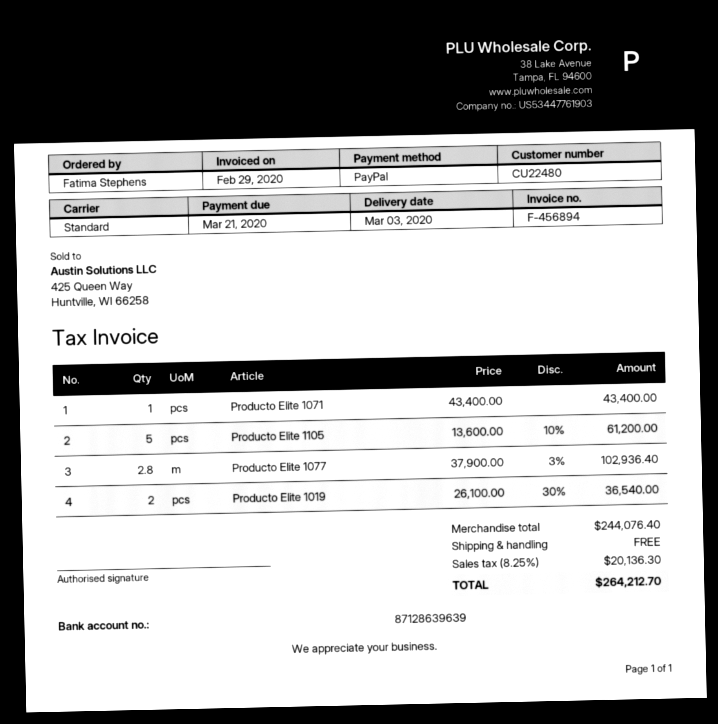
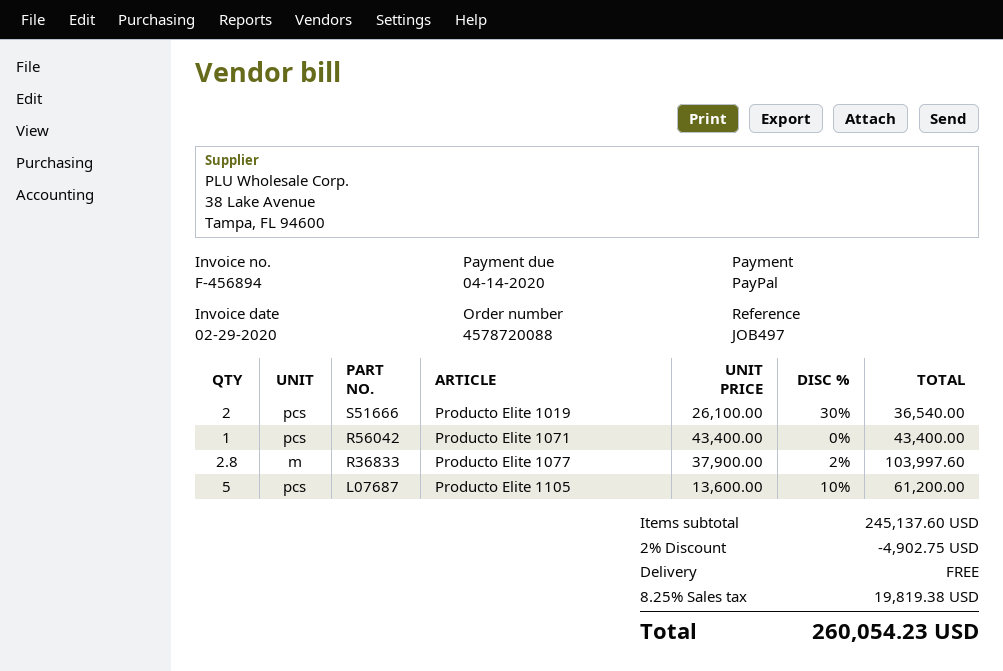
due date: 2020-03-21 -> 2020-04-14
Producto Elite 1077: 2.8 x 37900.00 - 3% = 102936.40 -> 2.8 x 37900.00 - 2% = 103997.60
subtotal: 244076.40 -> 245137.60
discount: none -> 2% = 4902.75
tax: 8.25% = 20136.30 -> 8.25% = 19819.38
total: 264212.70 -> 260054.23

